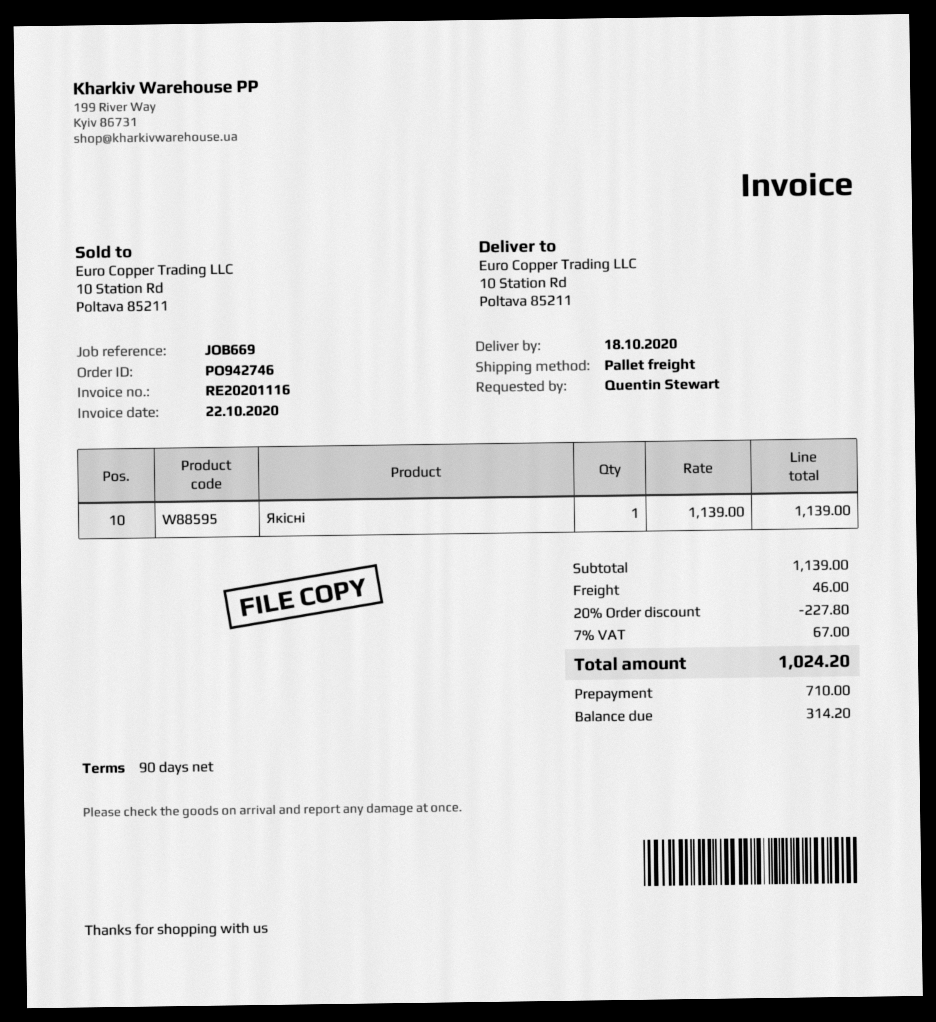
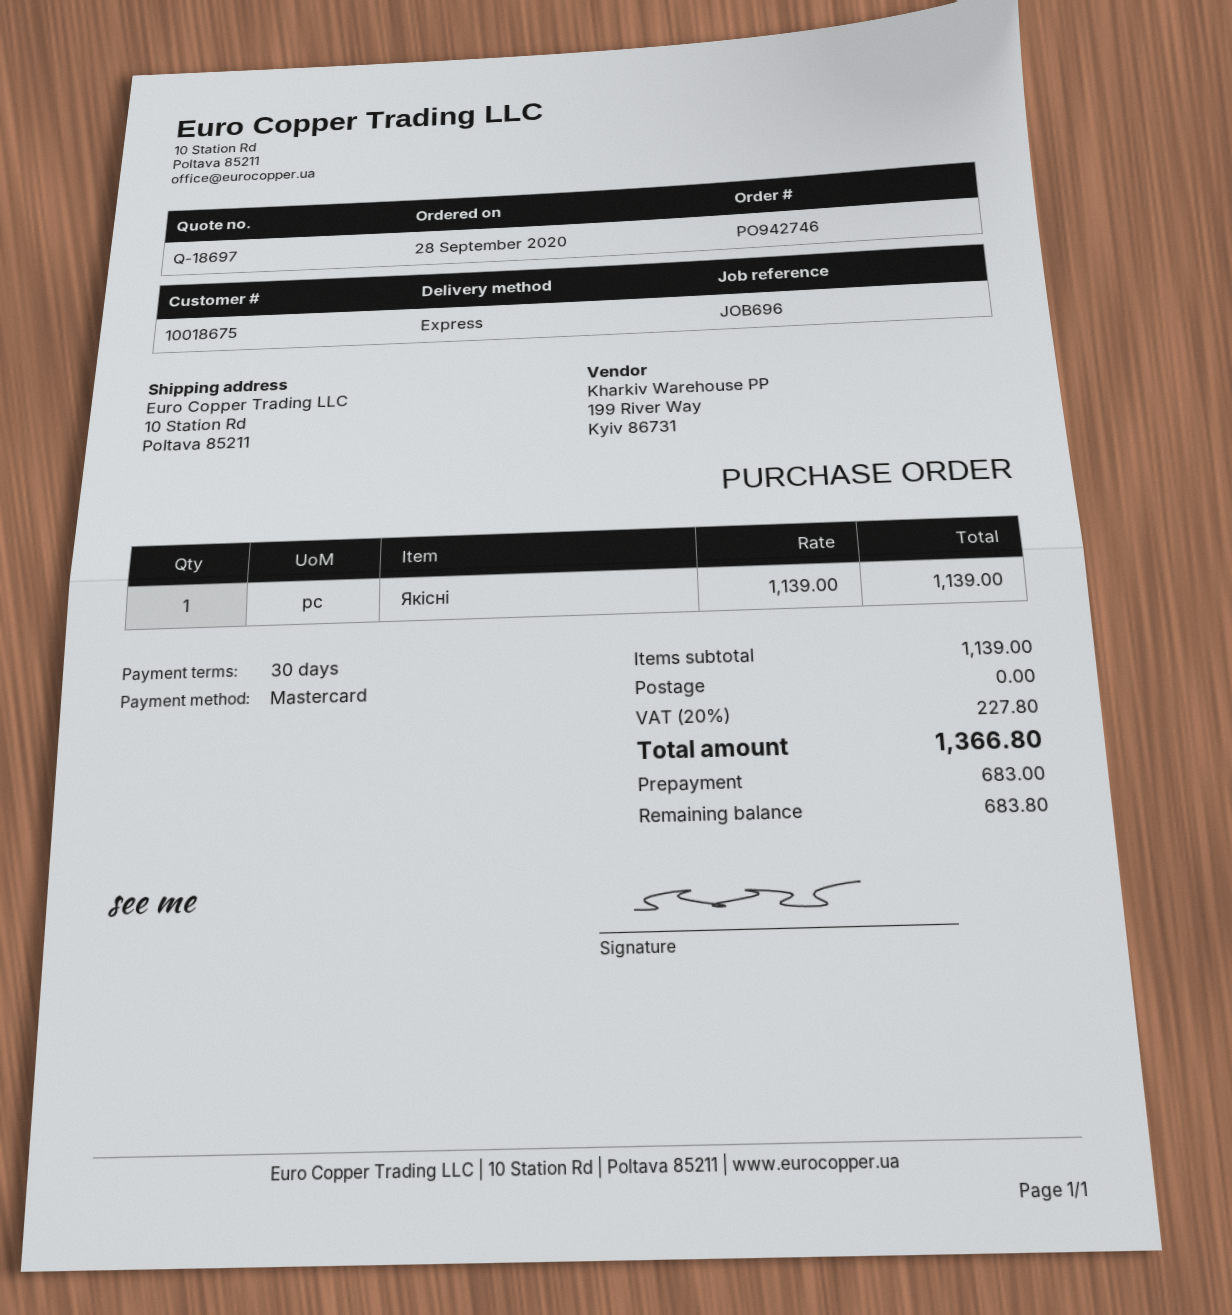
payment terms: 90 days -> 30 days
reference: JOB669 -> JOB696
shipping method: pallet freight -> express
discount: 20% = 227.80 -> none
shipping: 46.00 -> 0.00
tax: 7% = 67.00 -> 20% = 227.80
total: 1024.20 -> 1366.80
deposit: 710.00 -> 683.00
balance: 314.20 -> 683.80

